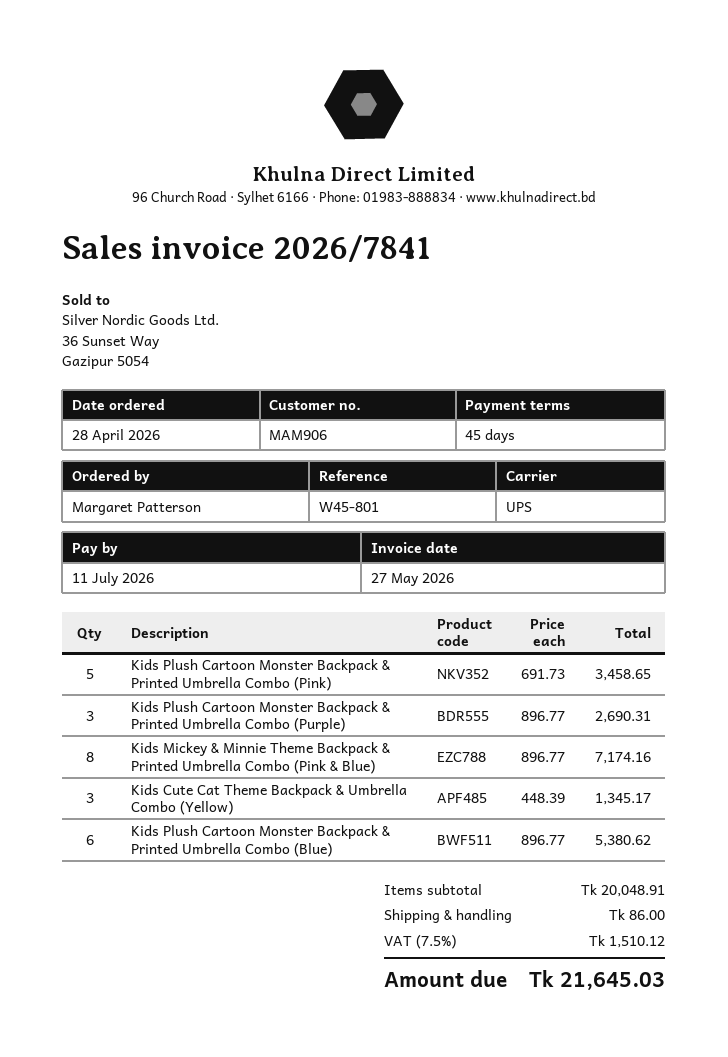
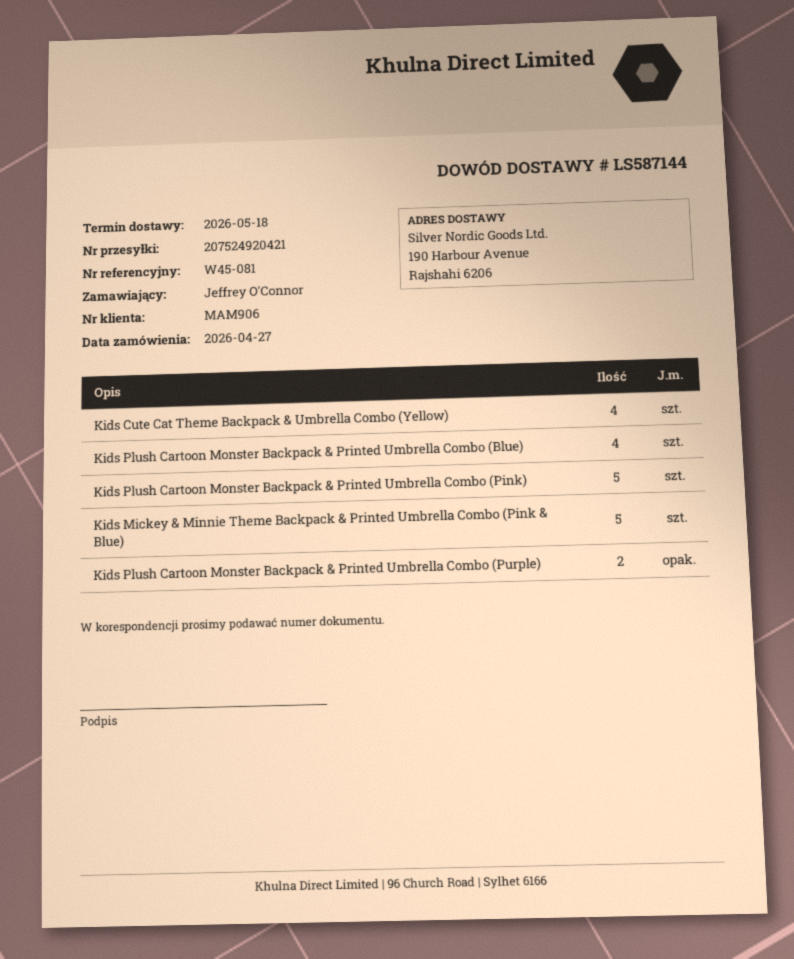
order date: 2026-04-28 -> 2026-04-27
reference: W45-801 -> W45-081
ordered by: Margaret Patterson -> Jeffrey O'Connor
Kids Plush Cartoon Monster Backpack & Printed Umbrella Combo (Purple): 3 -> 2
Kids Mickey & Minnie Theme Backpack & Printed Umbrella Combo (Pink & Blue): 8 -> 5
Kids Cute Cat Theme Backpack & Umbrella Combo (Yellow): 3 -> 4
Kids Plush Cartoon Monster Backpack & Printed Umbrella Combo (Blue): 6 -> 4

